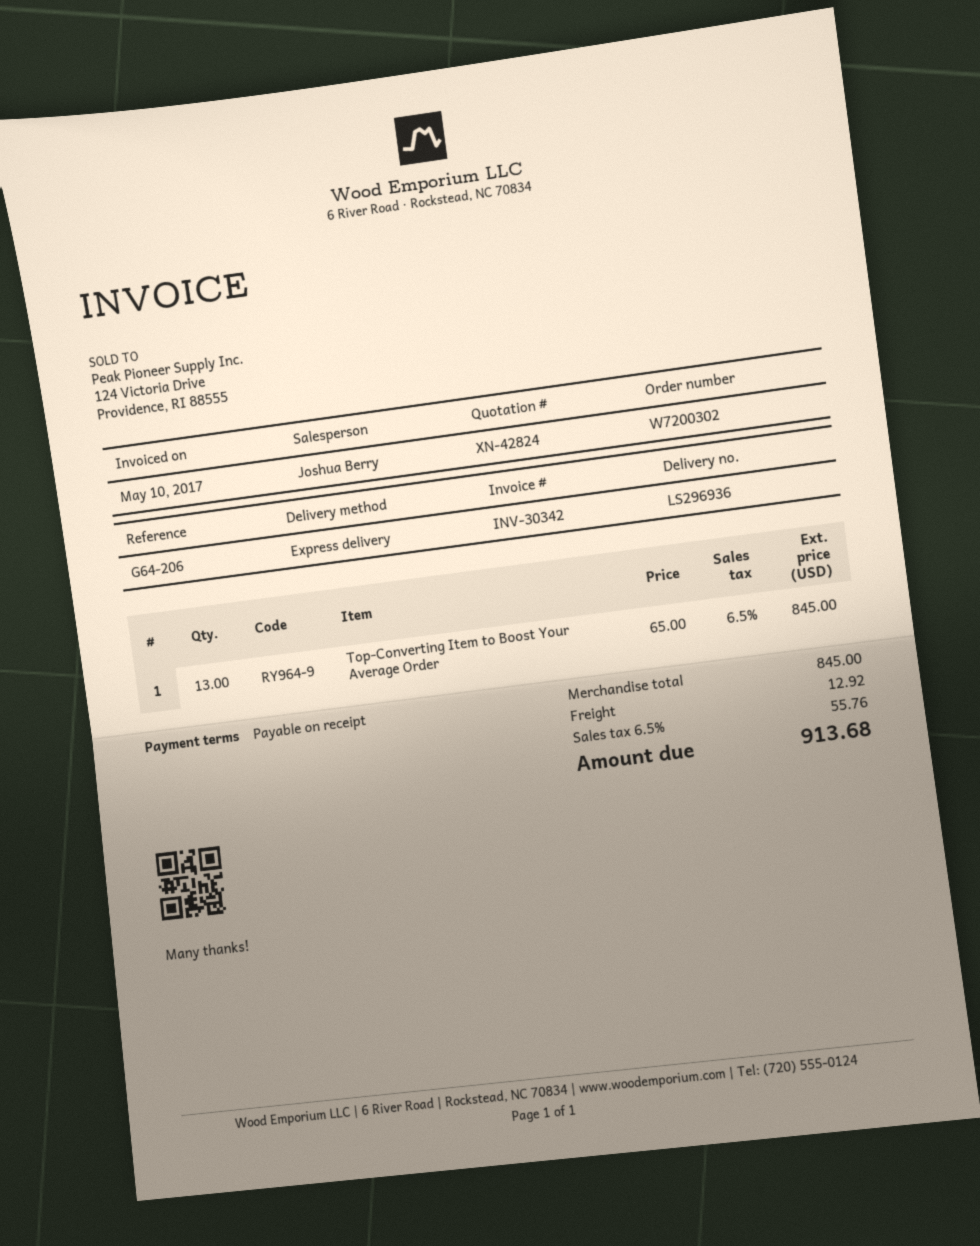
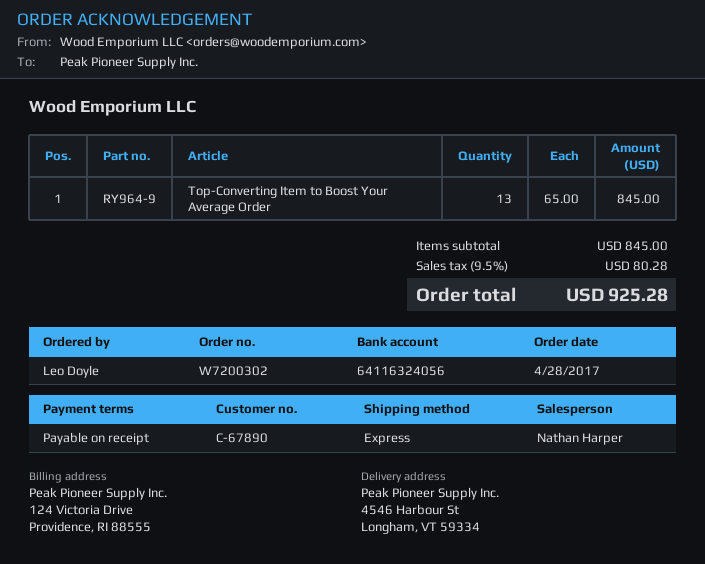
sales rep: Joshua Berry -> Nathan Harper
shipping: 12.92 -> none
tax: 6.5% = 55.76 -> 9.5% = 80.28
total: 913.68 -> 925.28

